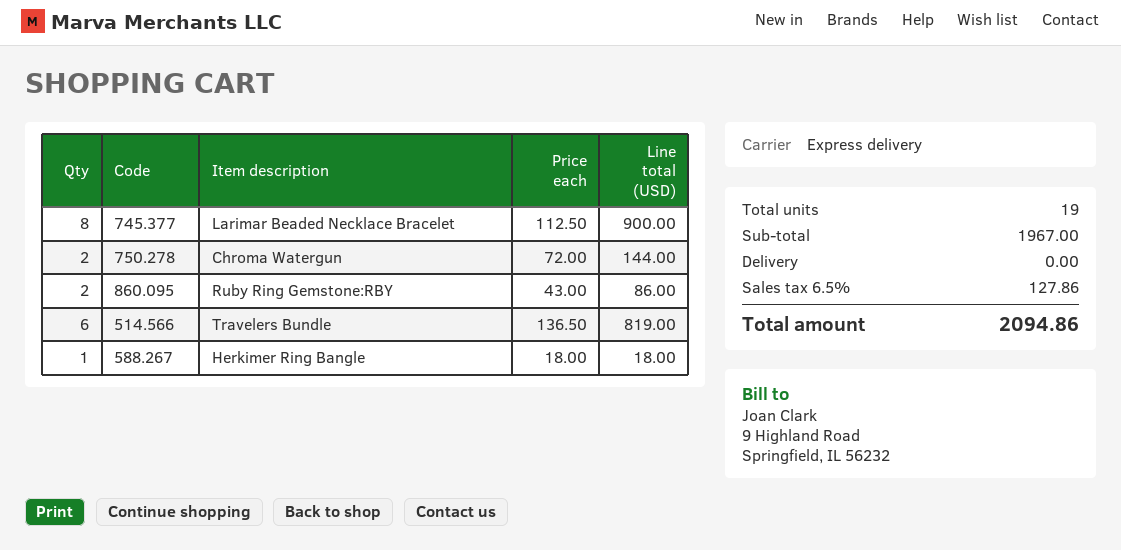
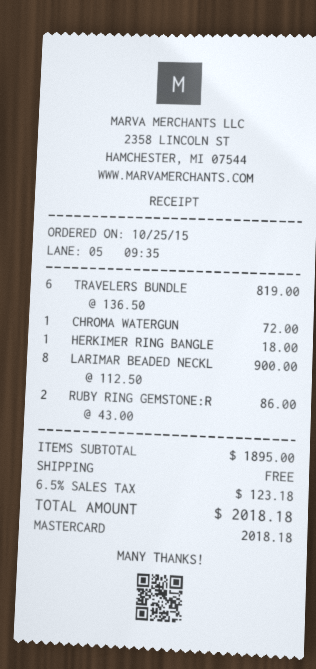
Chroma Watergun: 2 x 72.00 = 144.00 -> 1 x 72.00 = 72.00
subtotal: 1967.00 -> 1895.00
tax: 6.5% = 127.86 -> 6.5% = 123.18
total: 2094.86 -> 2018.18

